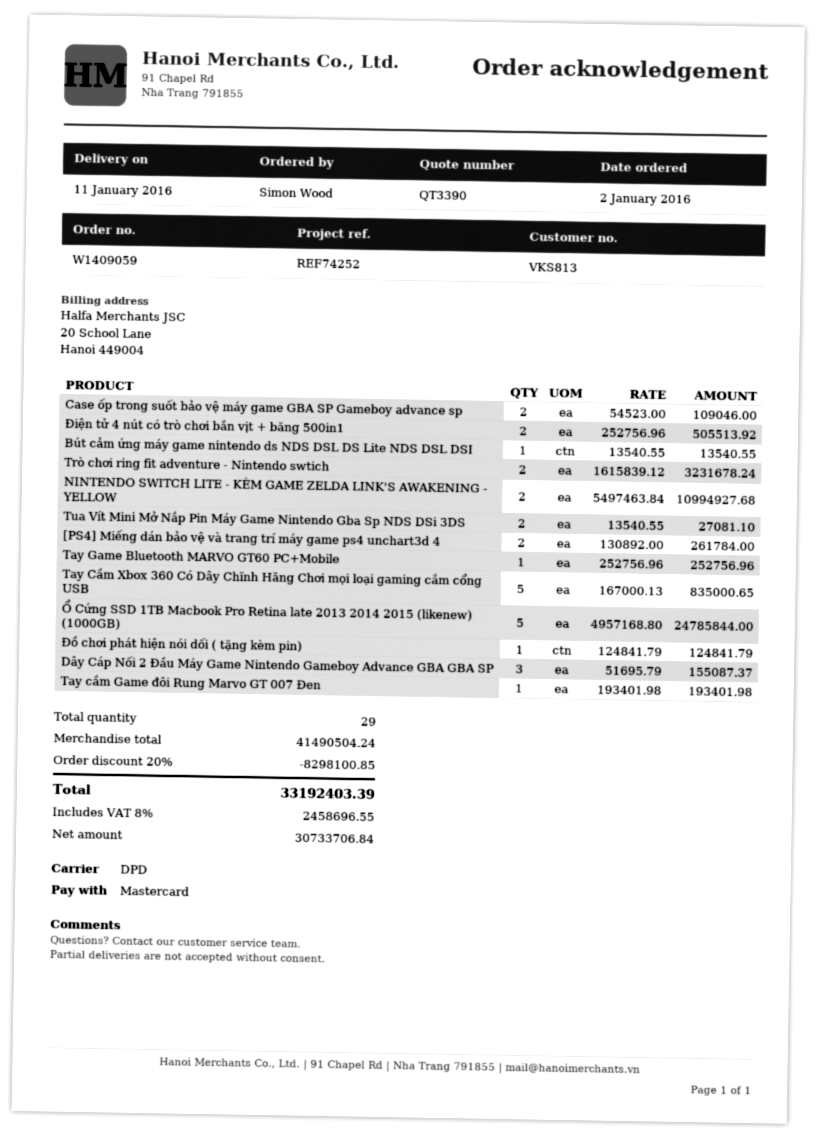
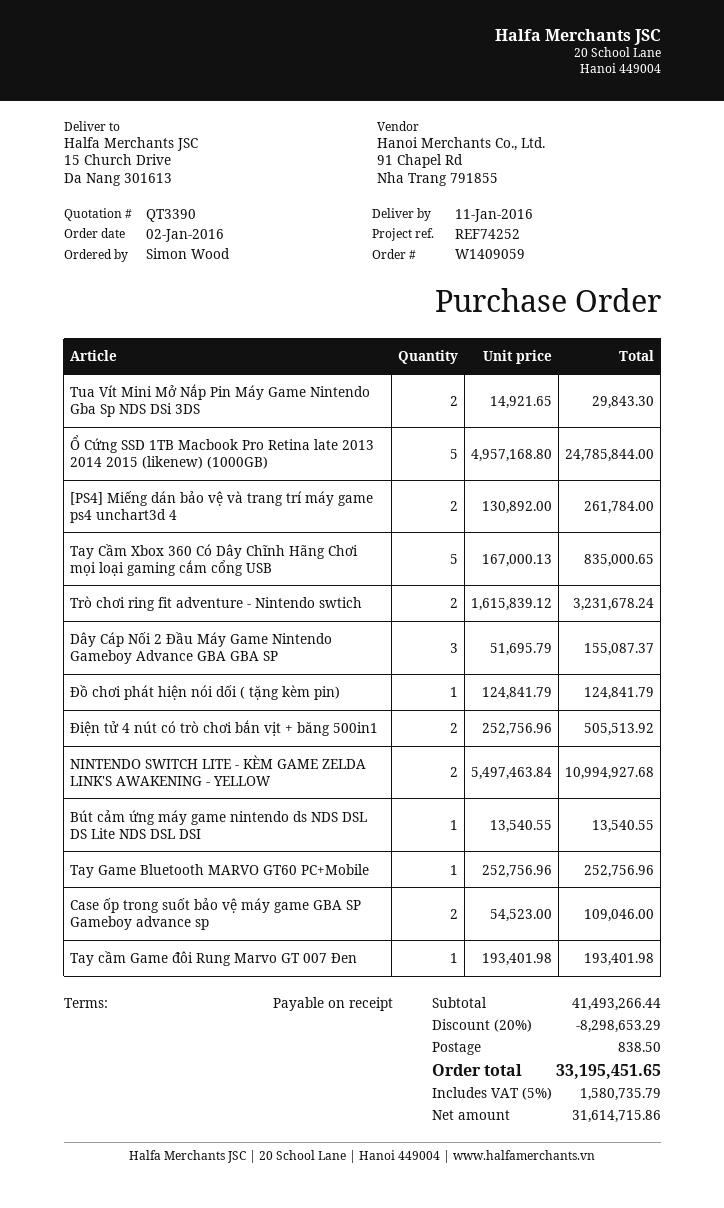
Tua Vít Mini Mở Nắp Pin Máy Game Nintendo Gba Sp NDS DSi 3DS: 2 x 13540.55 = 27081.10 -> 2 x 14921.65 = 29843.30
subtotal: 41490504.24 -> 41493266.44
discount: 20% = 8298100.85 -> 20% = 8298653.29
shipping: none -> 838.50
net: 30733706.84 -> 31614715.86
tax: 8% = 2458696.55 -> 5% = 1580735.79
total: 33192403.39 -> 33195451.65

